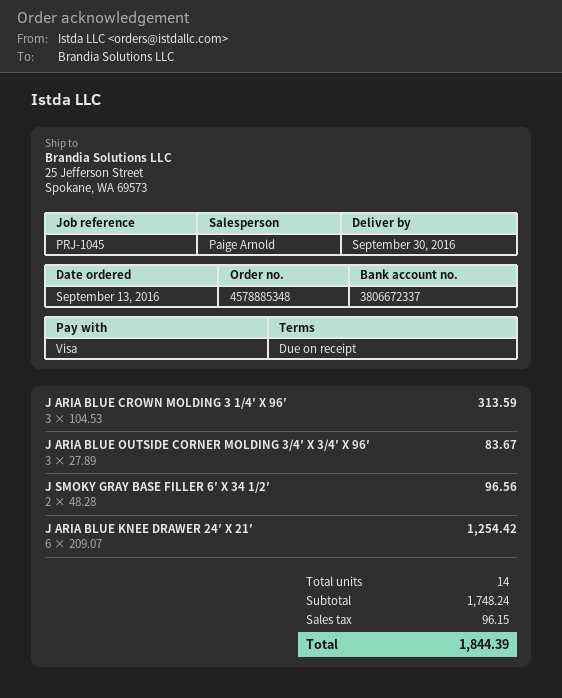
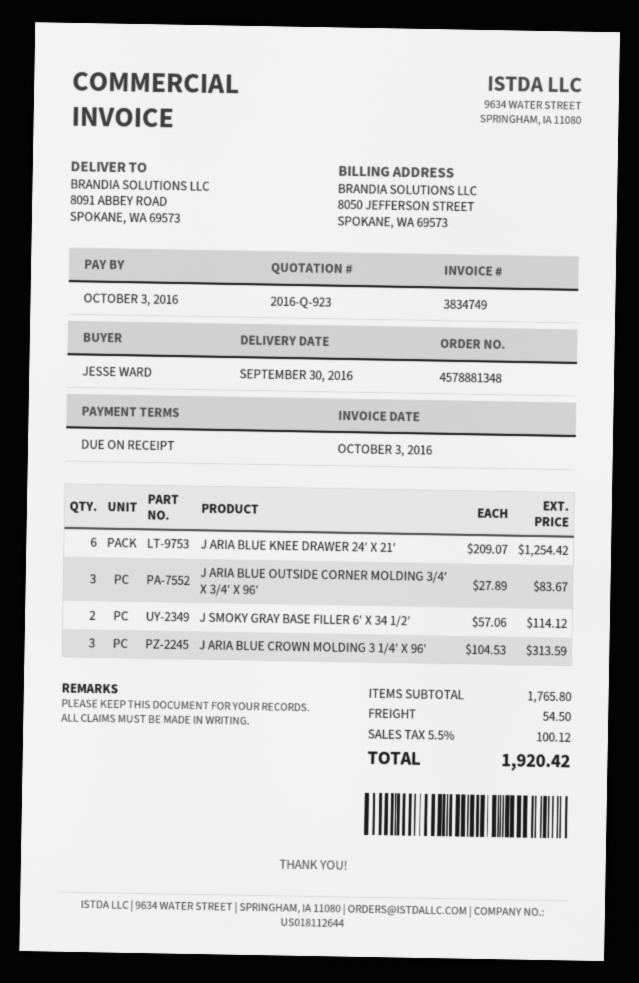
order number: 4578885348 -> 4578881348
ship to: 25 Jefferson Street, Spokane, WA 69573 -> 8091 ABBEY ROAD, SPOKANE, WA 69573
J SMOKY GRAY BASE FILLER 6′ X 34 1/2′: 2 x 48.28 = 96.56 -> 2 x 57.06 = 114.12
subtotal: 1748.24 -> 1765.80
shipping: none -> 54.50
tax: 96.15 -> 100.12
total: 1844.39 -> 1920.42

